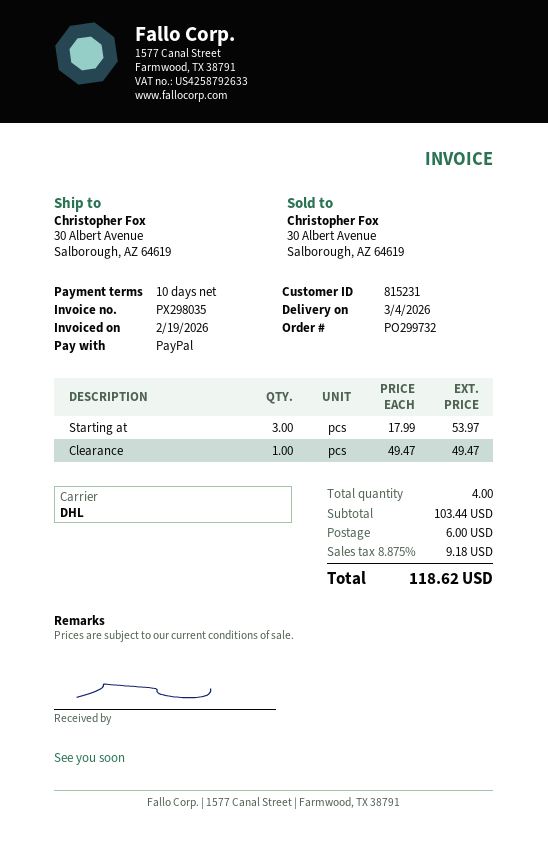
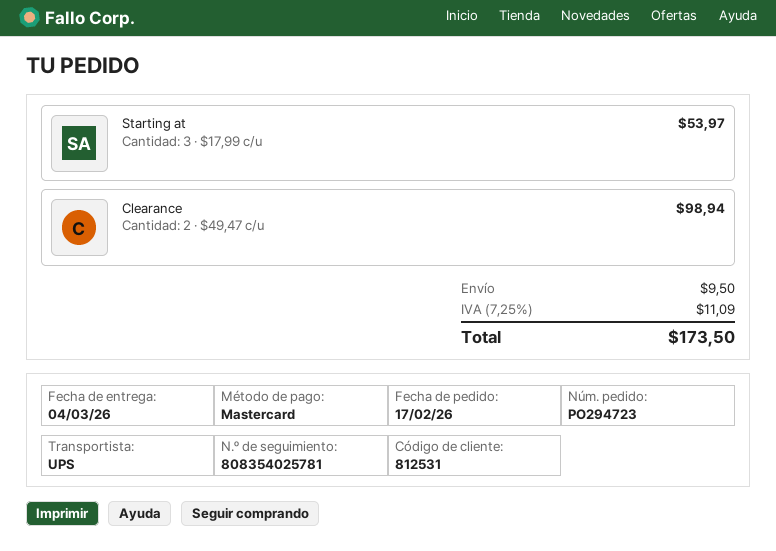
order number: PO299732 -> PO294723
customer number: 815231 -> 812531
payment method: PayPal -> Mastercard
shipping method: DHL -> UPS
Clearance: 1 x 49.47 = 49.47 -> 2 x 49.47 = 98.94
shipping: 6.00 -> 9.50
tax: 8.875% = 9.18 -> 7.25% = 11.09
total: 118.62 -> 173.50

